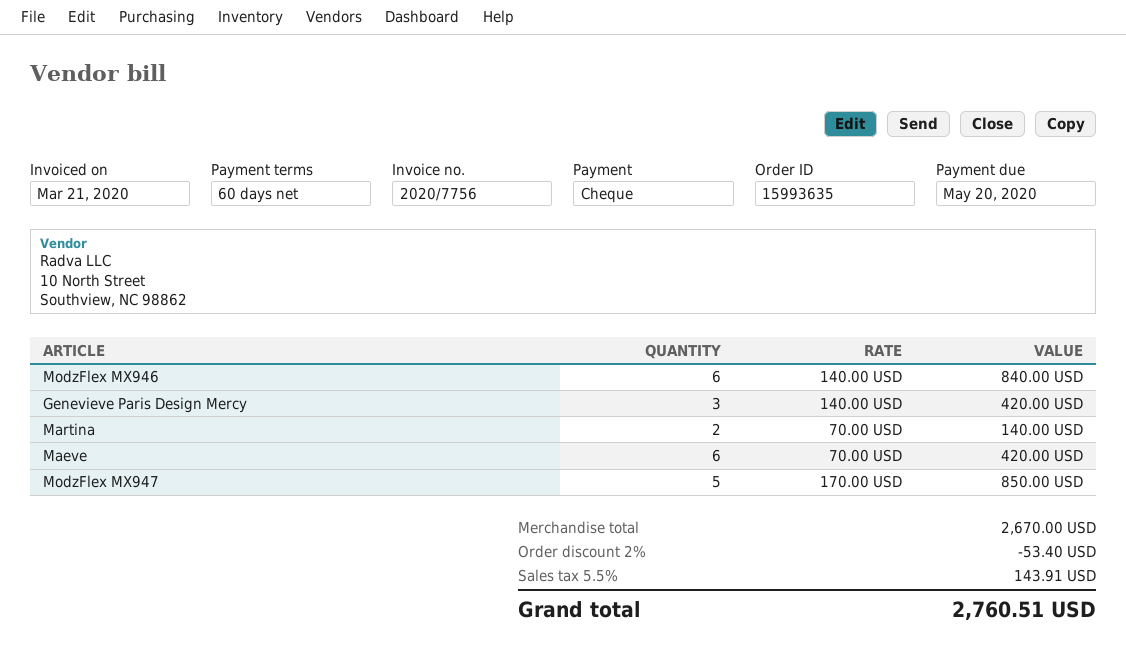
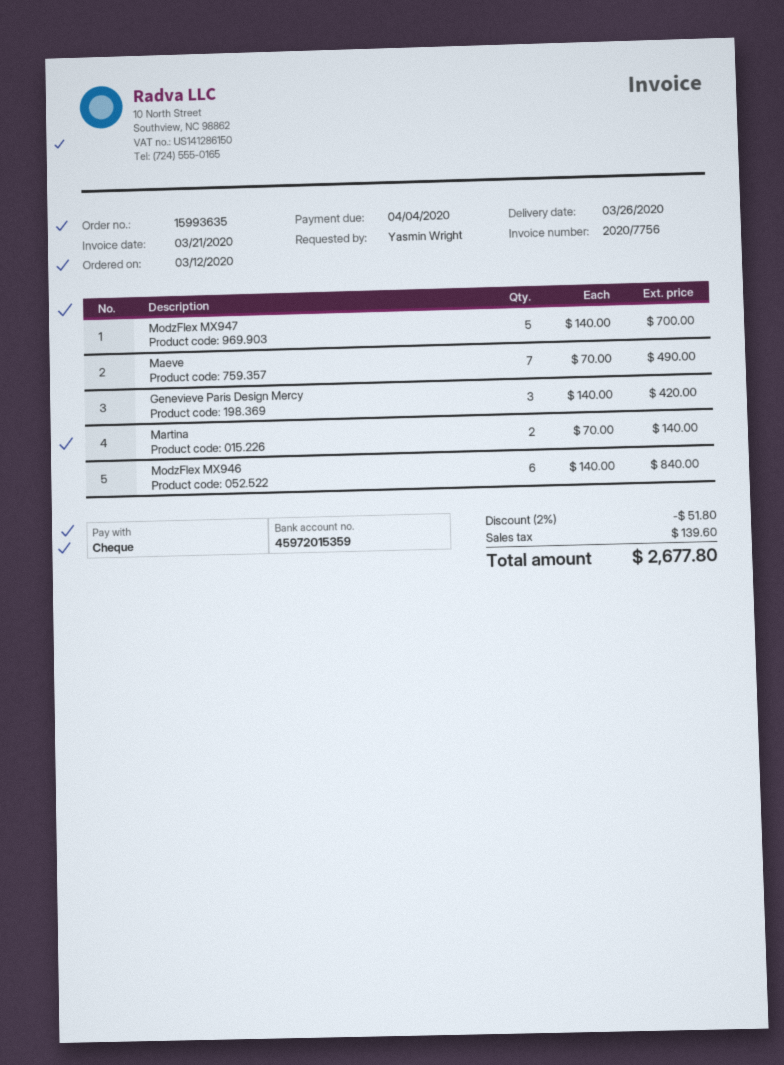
due date: 2020-05-20 -> 2020-04-04
Maeve: 6 x 70.00 = 420.00 -> 7 x 70.00 = 490.00
ModzFlex MX947: 5 x 170.00 = 850.00 -> 5 x 140.00 = 700.00
discount: 2% = 53.40 -> 2% = 51.80
tax: 143.91 -> 139.60
total: 2760.51 -> 2677.80

